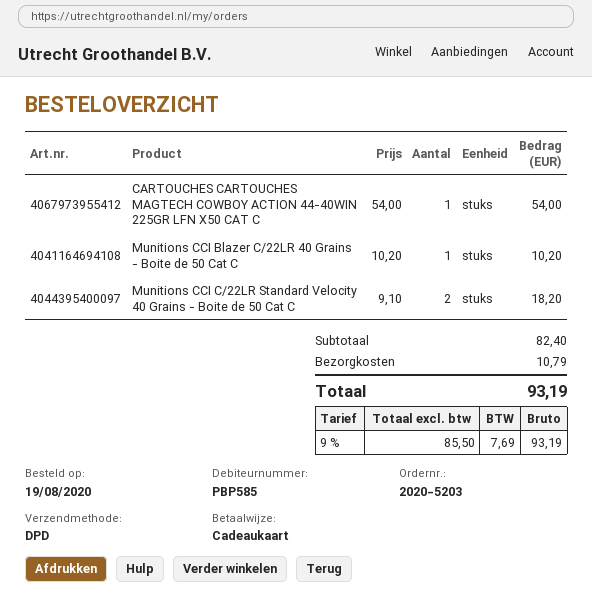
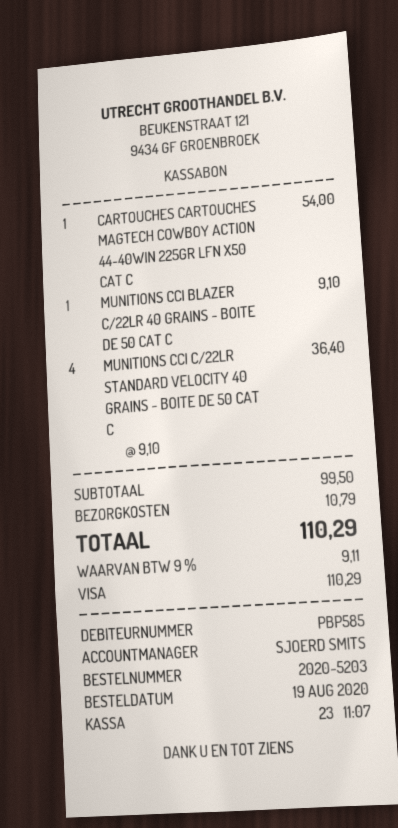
payment method: gift card -> Visa
Munitions CCI Blazer C/22LR 40 Grains - Boite de 50 Cat C: 1 x 10.20 = 10.20 -> 1 x 9.10 = 9.10
Munitions CCI C/22LR Standard Velocity 40 Grains - Boite de 50 Cat C: 2 x 9.10 = 18.20 -> 4 x 9.10 = 36.40
subtotal: 82.40 -> 99.50
tax: 9% = 7.69 -> 9% = 9.11
total: 93.19 -> 110.29

